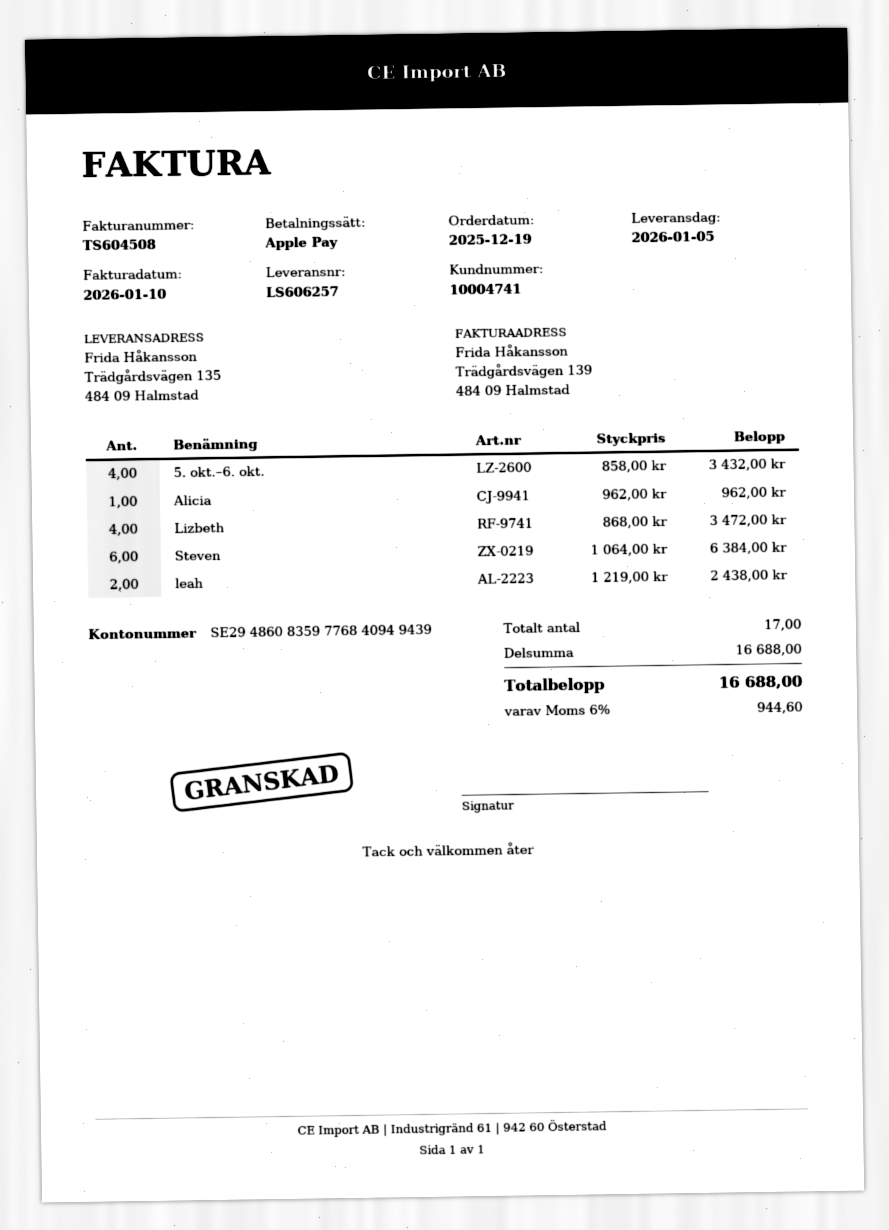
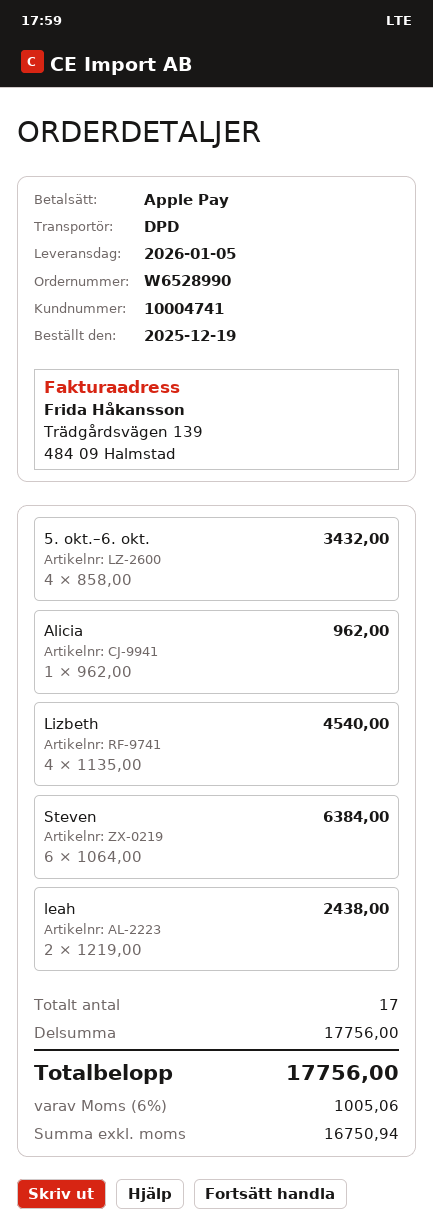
Lizbeth: 4 x 868.00 = 3472.00 -> 4 x 1135.00 = 4540.00
subtotal: 16688.00 -> 17756.00
tax: 6% = 944.60 -> 6% = 1005.06
total: 16688.00 -> 17756.00

